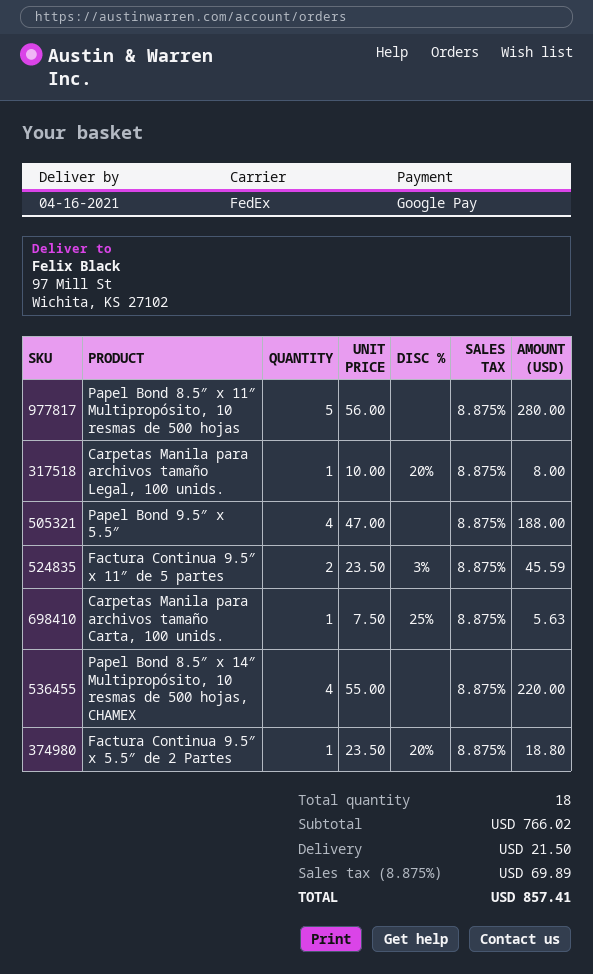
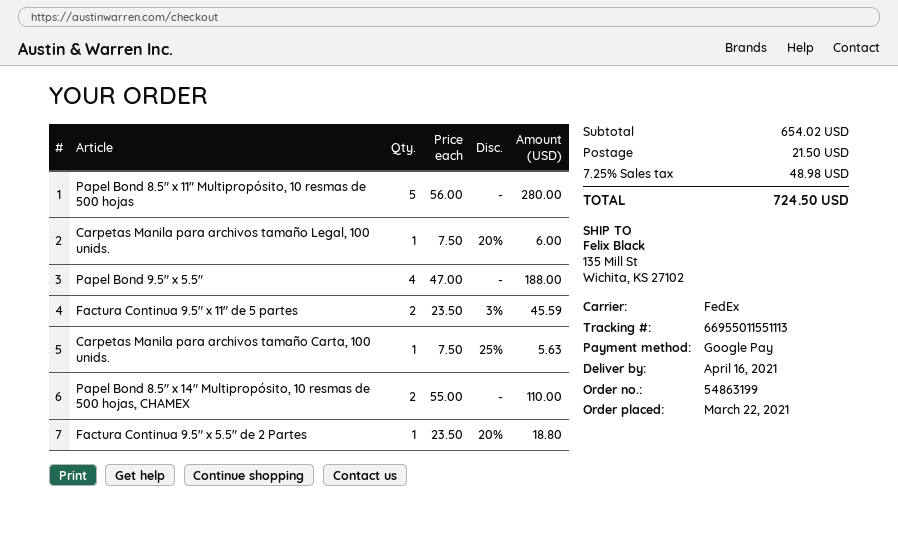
ship to: 97 Mill St, Wichita, KS 27102 -> 135 Mill St, Wichita, KS 27102
Carpetas Manila para archivos tamaño Legal, 100 unids.: 1 x 10.00 - 20% = 8.00 -> 1 x 7.50 - 20% = 6.00
Papel Bond 8.5″ x 14″ Multipropósito, 10 resmas de 500 hojas, CHAMEX: 4 x 55.00 = 220.00 -> 2 x 55.00 = 110.00
subtotal: 766.02 -> 654.02
tax: 8.875% = 69.89 -> 7.25% = 48.98
total: 857.41 -> 724.50

